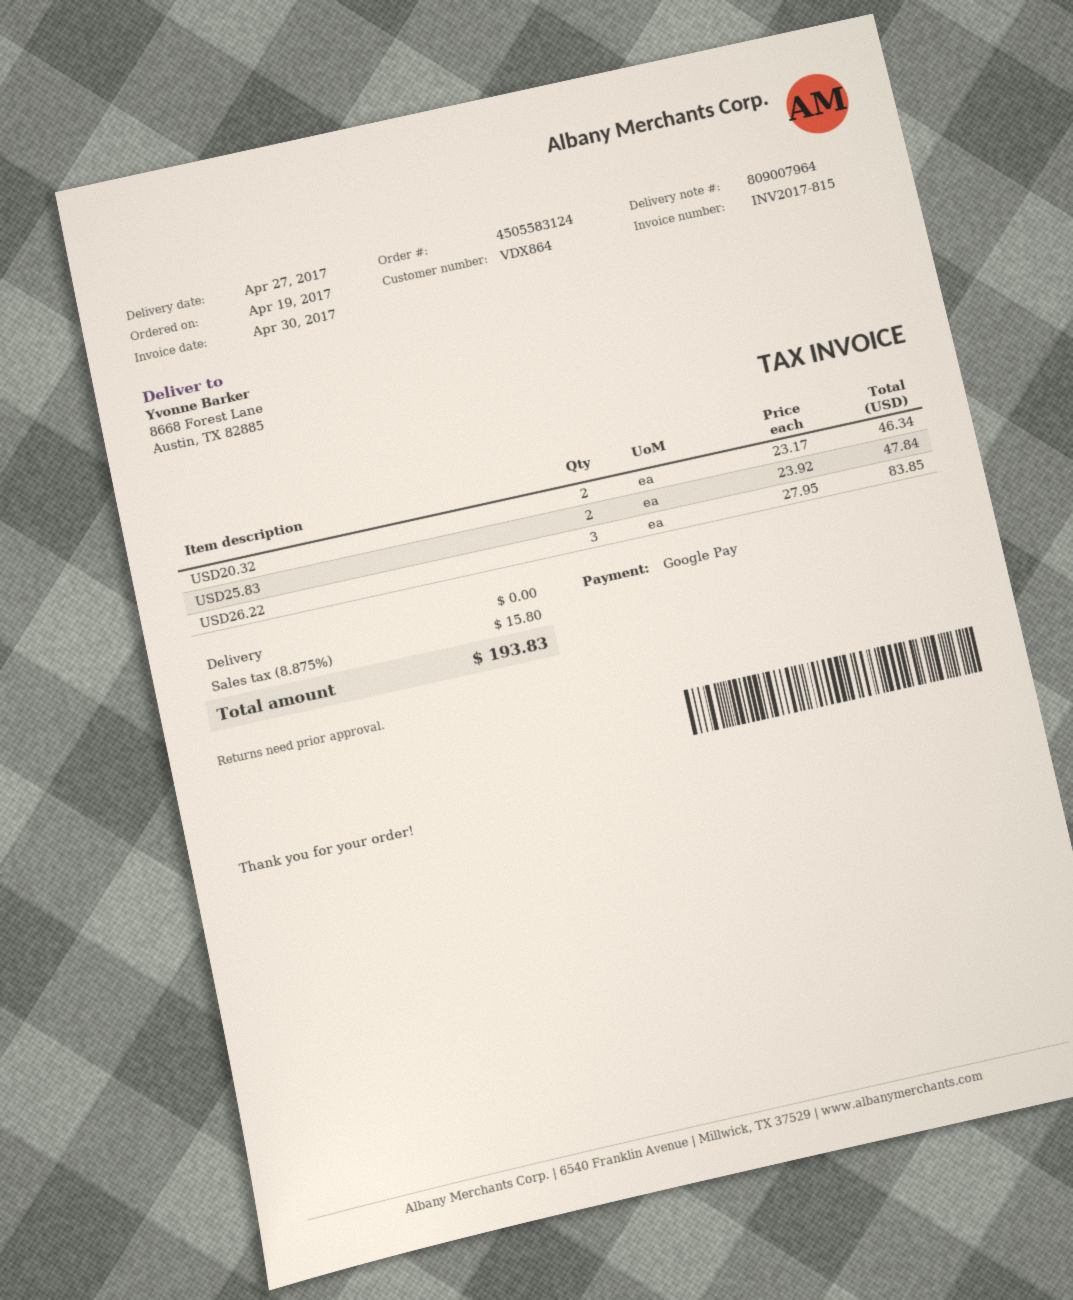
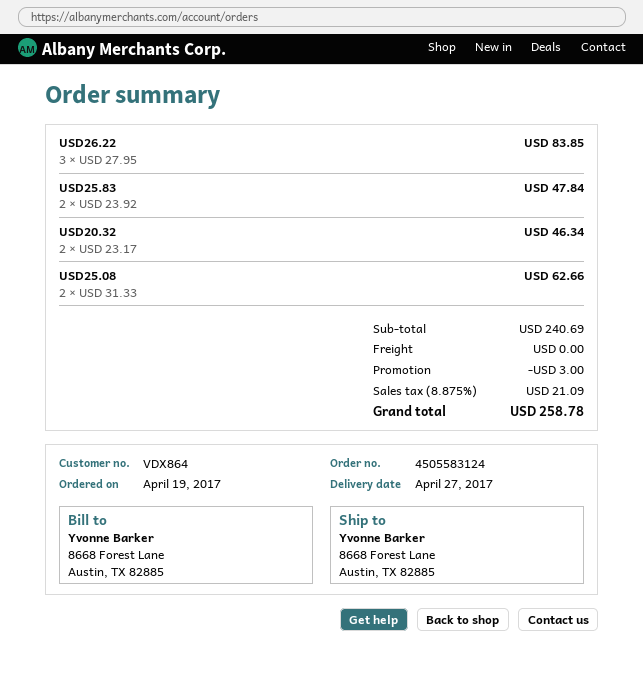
USD25.08: none -> 2 x 31.33 = 62.66
discount: none -> 3.00
tax: 8.875% = 15.80 -> 8.875% = 21.09
total: 193.83 -> 258.78

